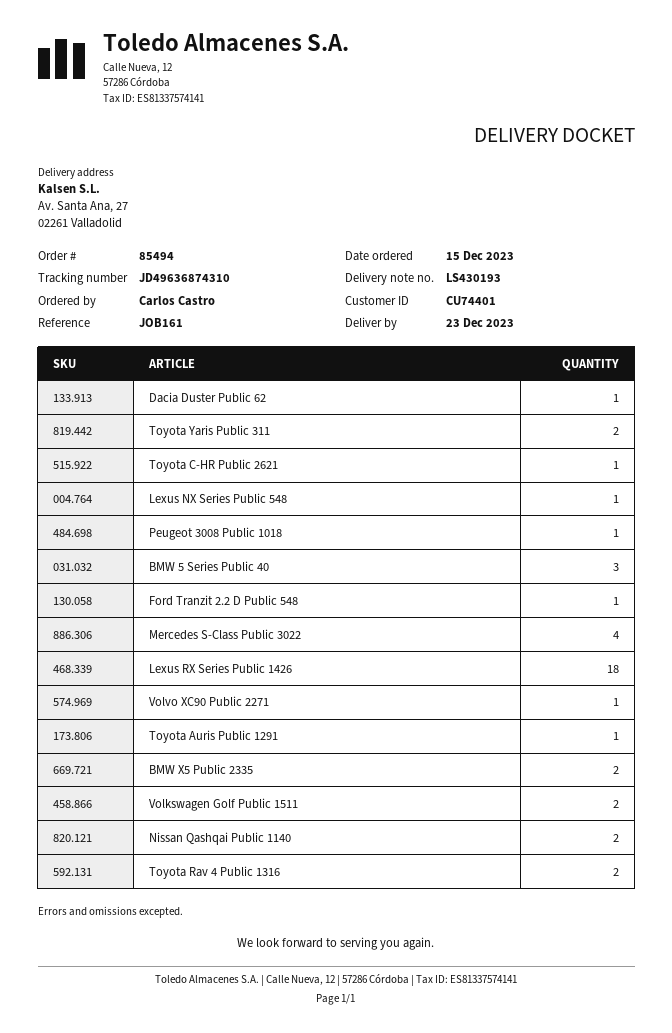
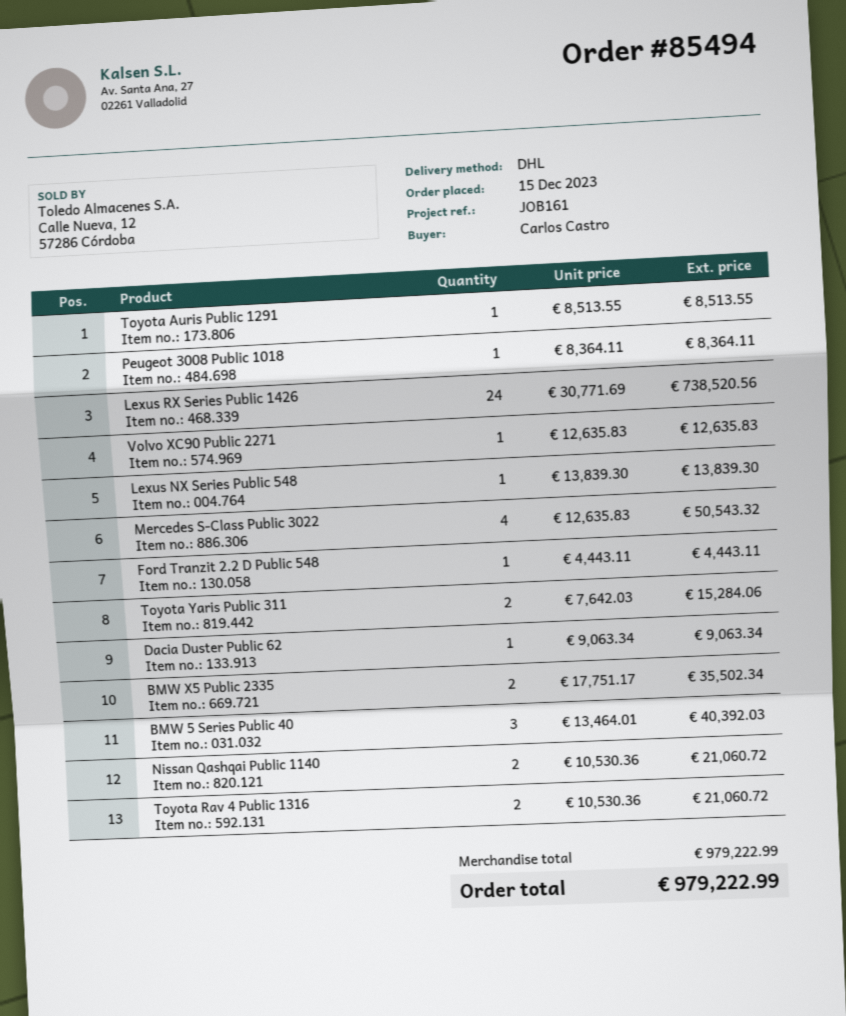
Toyota C-HR Public 2621: 1 -> none
Lexus RX Series Public 1426: 18 -> 24
Volkswagen Golf Public 1511: 2 -> none

